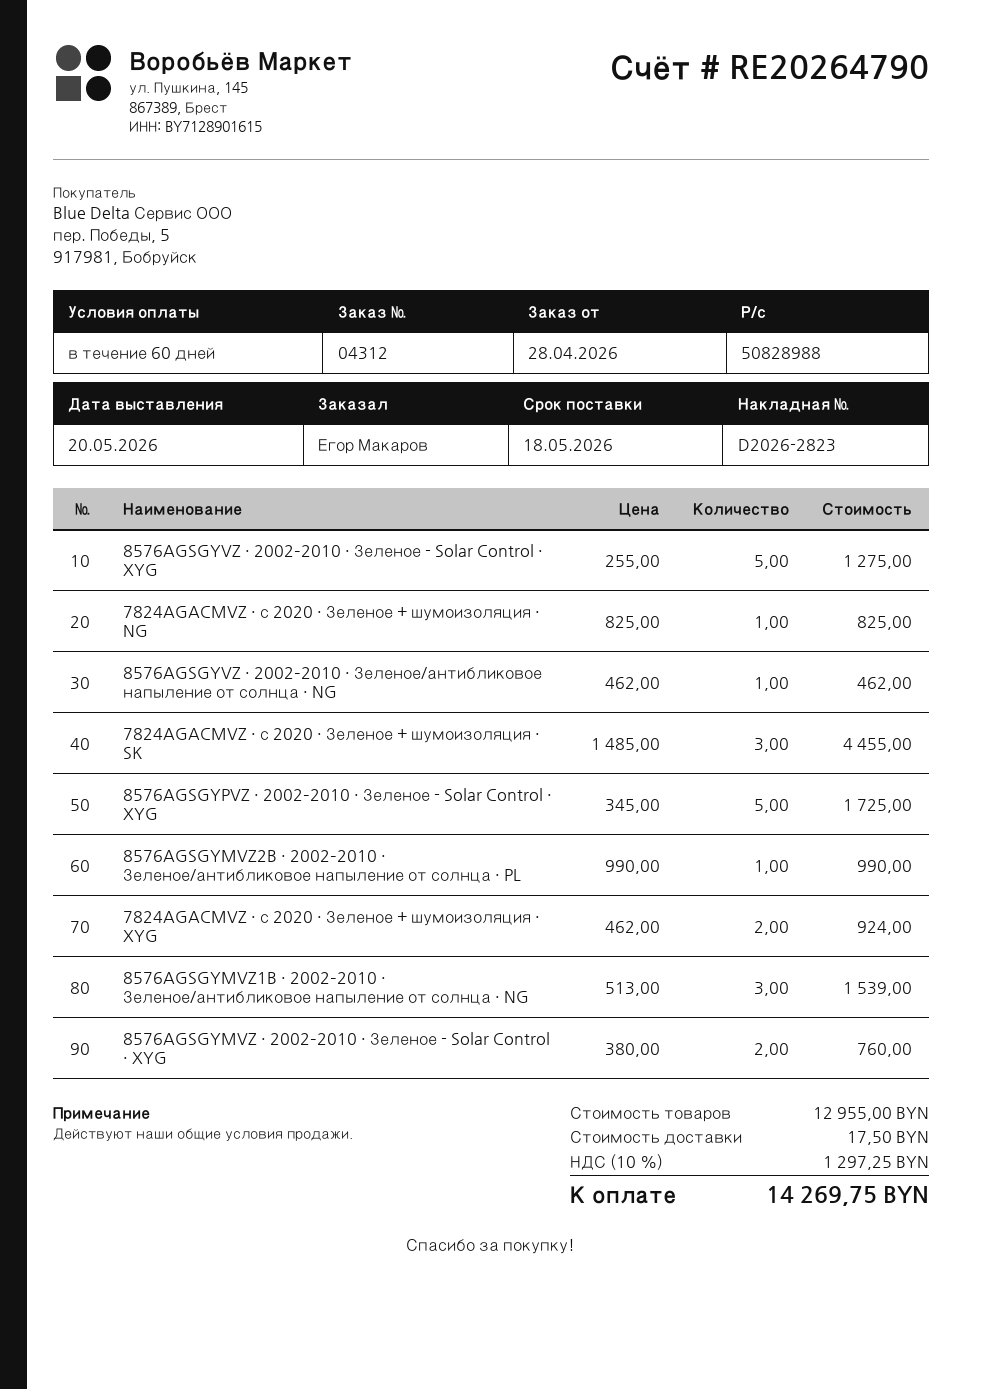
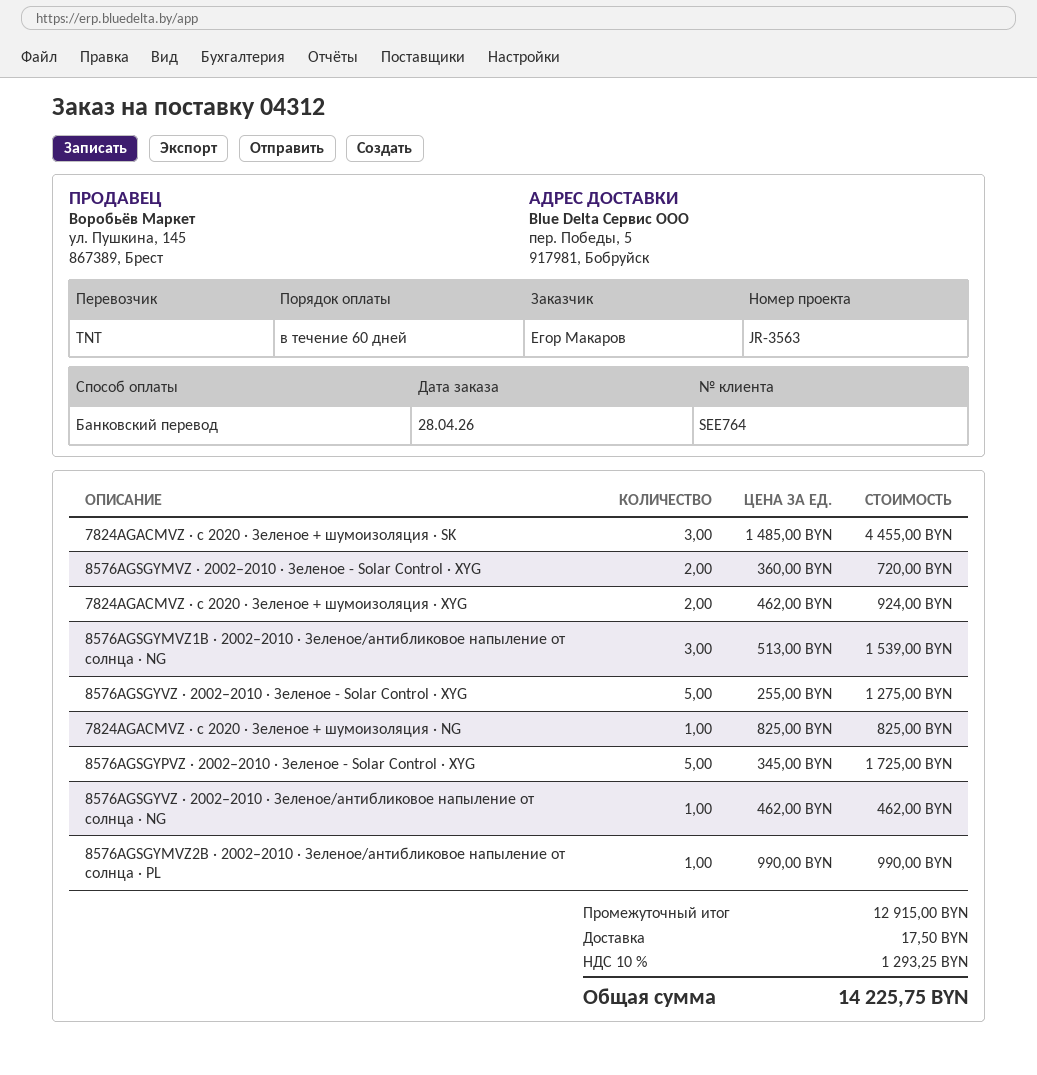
8576AGSGYMVZ · 2002–2010 · Зеленое - Solar Control · XYG: 2 x 380.00 = 760.00 -> 2 x 360.00 = 720.00
subtotal: 12955.00 -> 12915.00
tax: 10% = 1297.25 -> 10% = 1293.25
total: 14269.75 -> 14225.75

